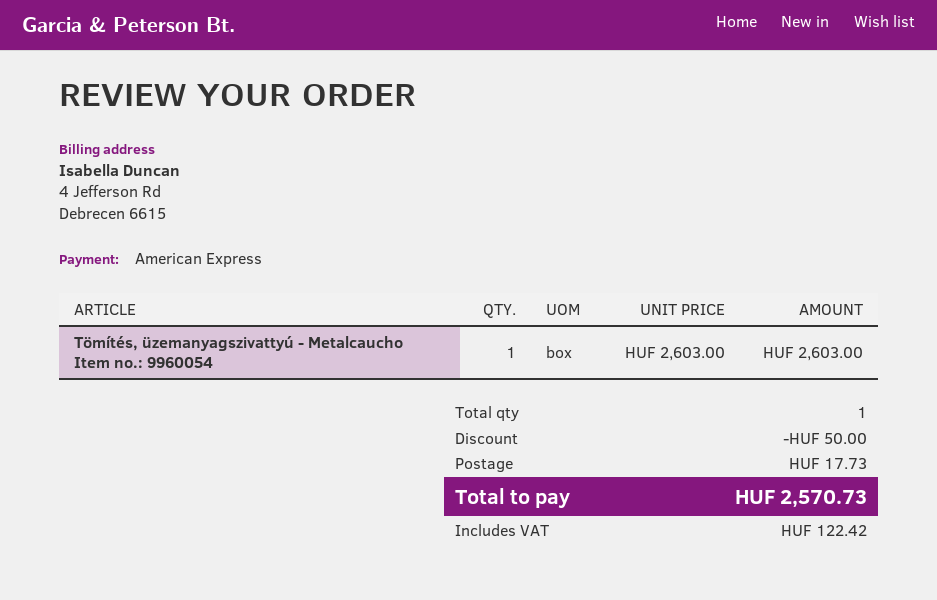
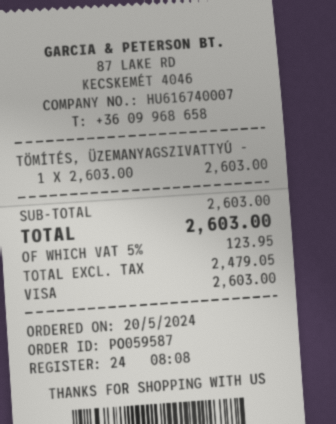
payment method: American Express -> Visa
discount: 50.00 -> none
shipping: 17.73 -> none
tax: 122.42 -> 123.95
total: 2570.73 -> 2603.00

